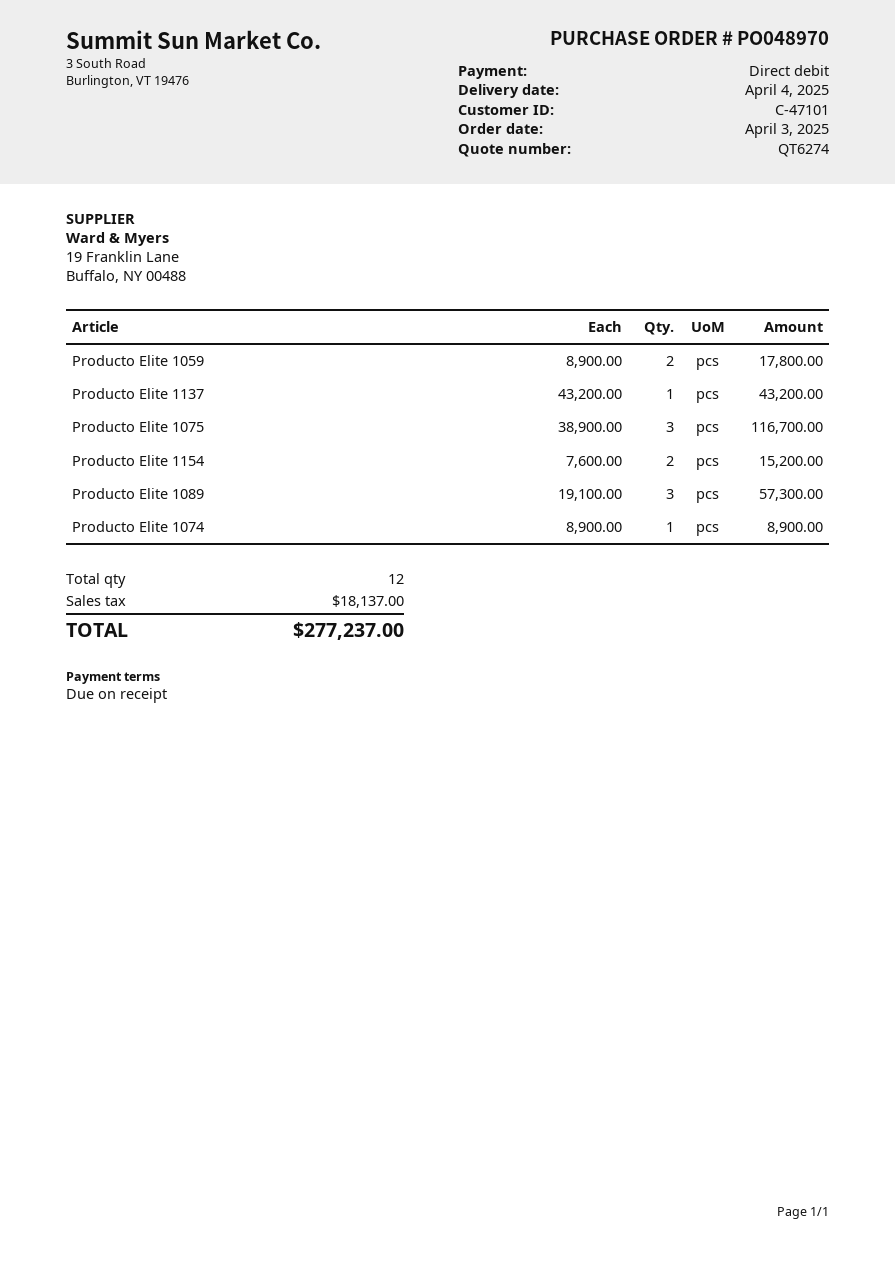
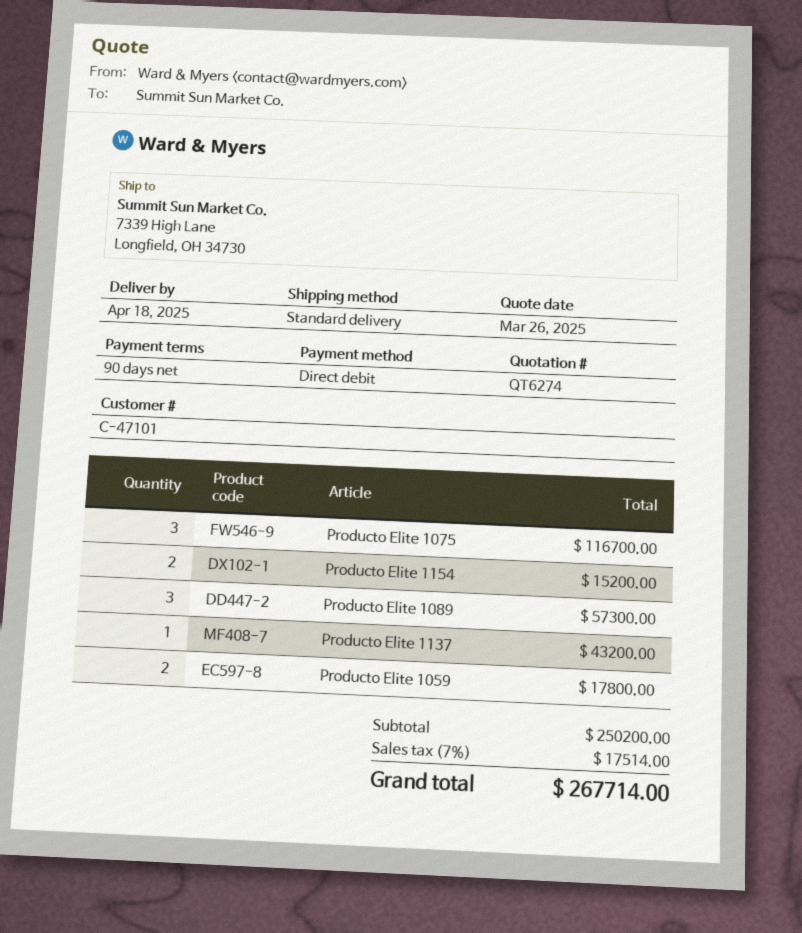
delivery date: 2025-04-04 -> 2025-04-18
payment terms: on receipt -> 90 days
Producto Elite 1074: 1 for 8900.00 -> none
tax: 18137.00 -> 17514.00
total: 277237.00 -> 267714.00

